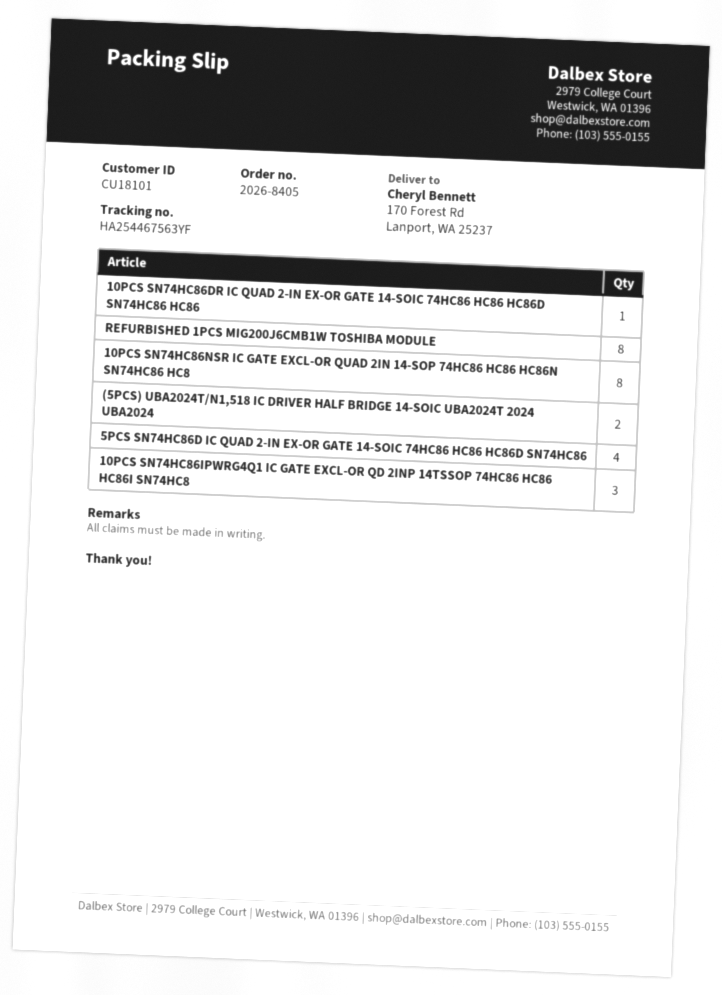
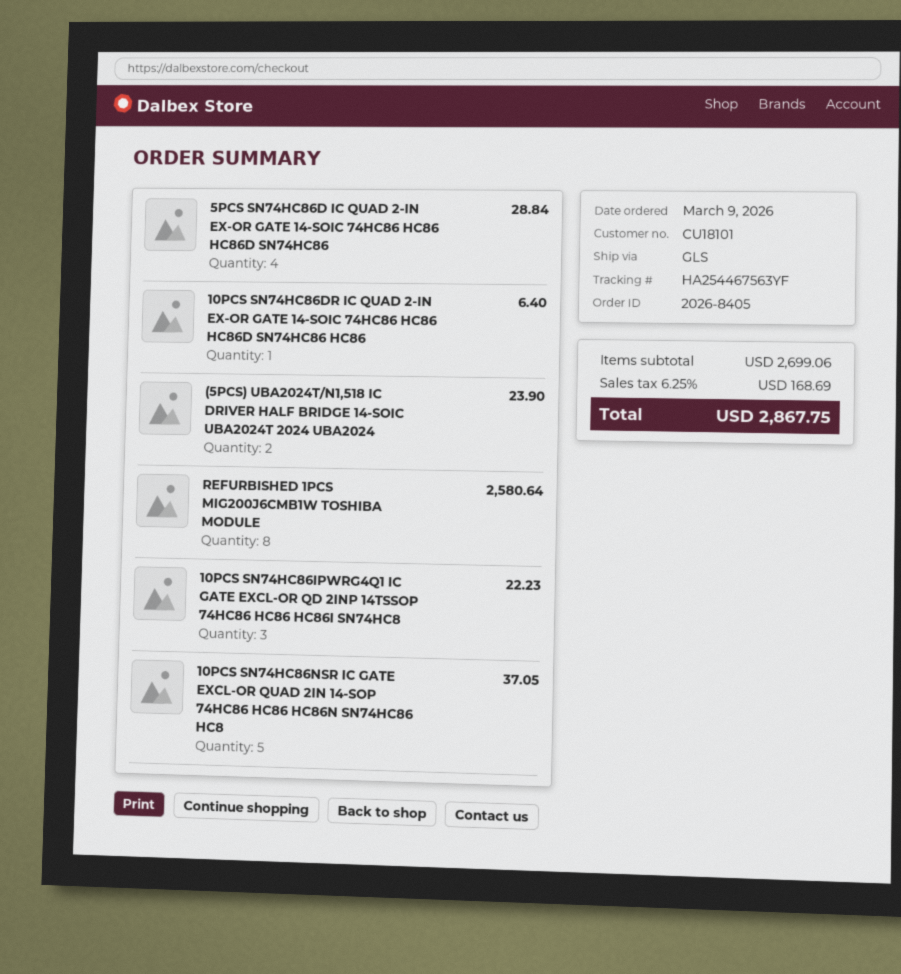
10PCS SN74HC86NSR IC GATE EXCL-OR QUAD 2IN 14-SOP 74HC86 HC86 HC86N SN74HC86 HC8: 8 -> 5

